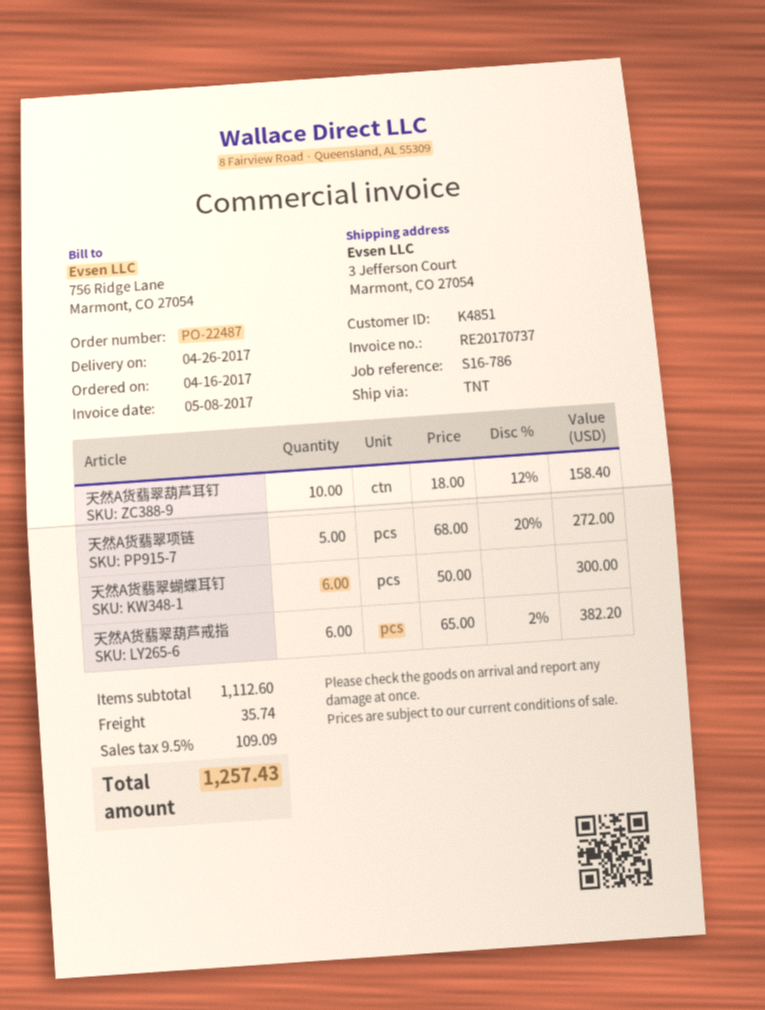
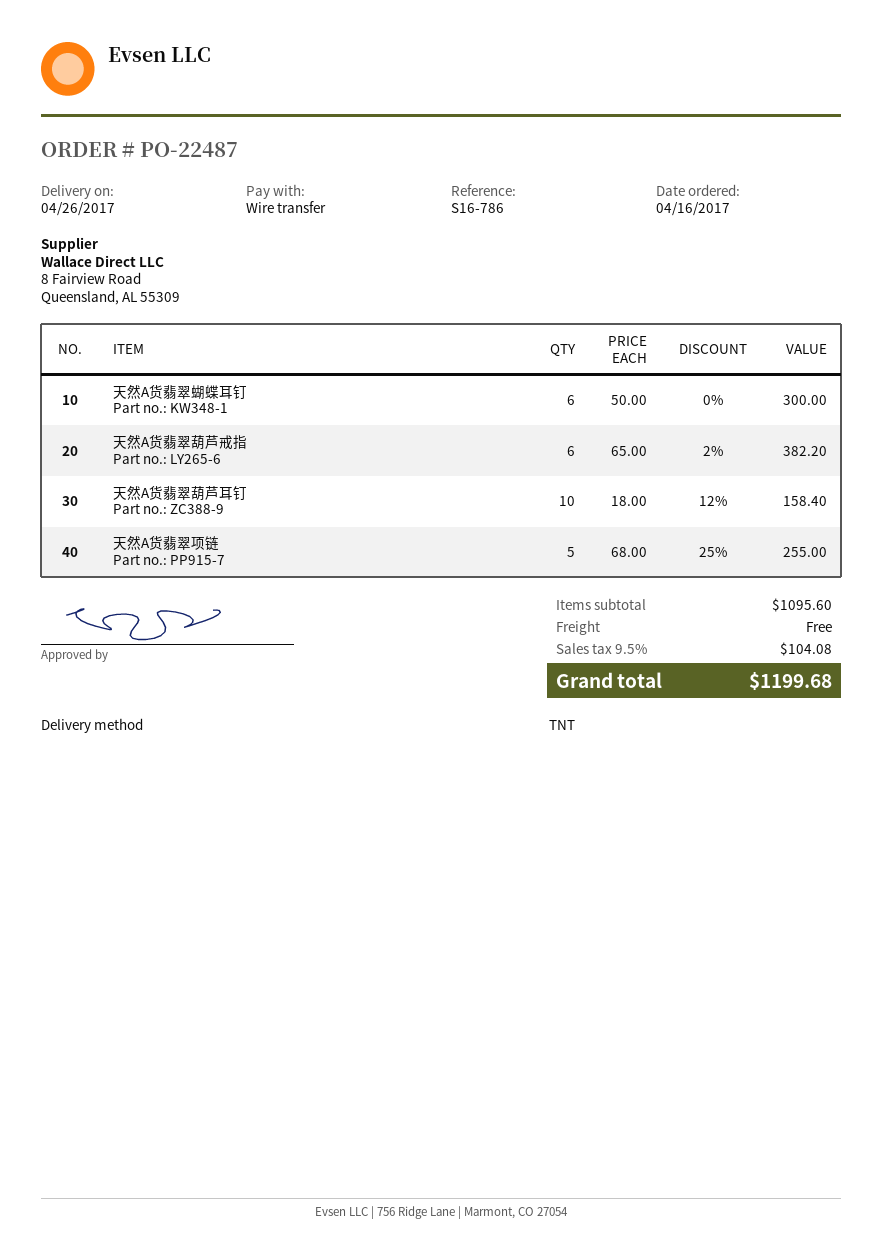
天然A货翡翠项链: 5 x 68.00 - 20% = 272.00 -> 5 x 68.00 - 25% = 255.00
subtotal: 1112.60 -> 1095.60
shipping: 35.74 -> 0.00
tax: 9.5% = 109.09 -> 9.5% = 104.08
total: 1257.43 -> 1199.68

